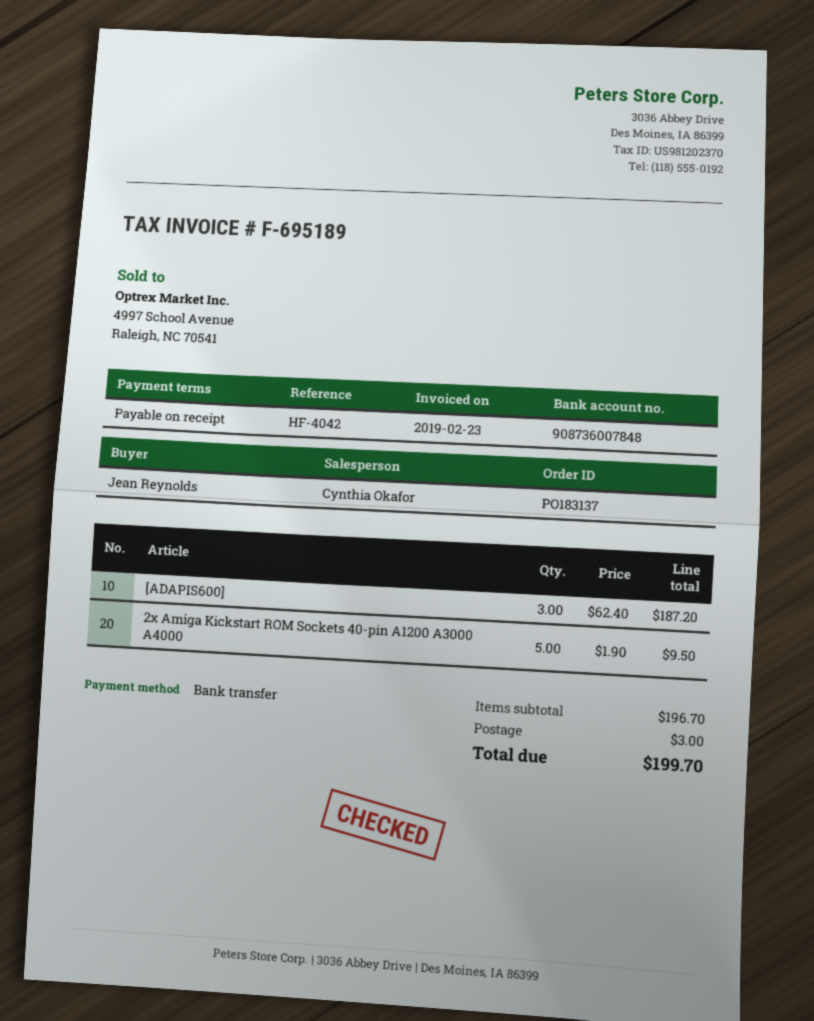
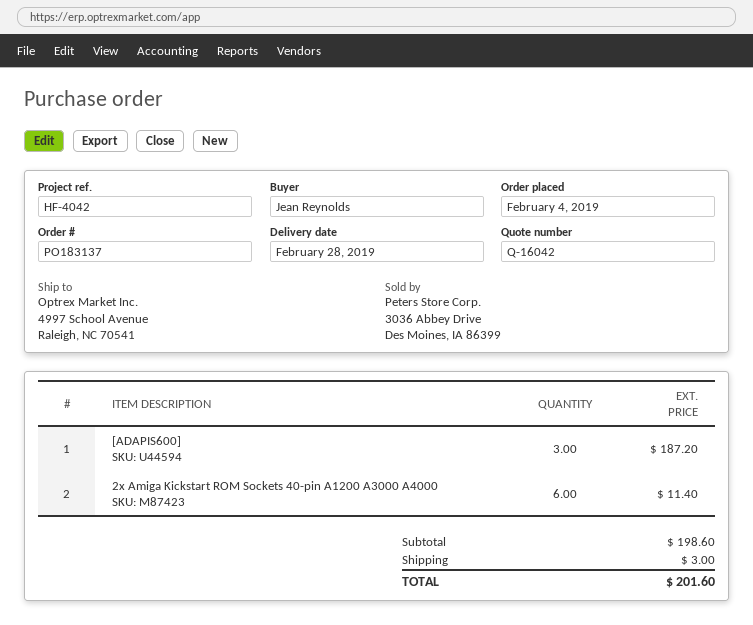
2x Amiga Kickstart ROM Sockets 40-pin A1200 A3000 A4000: 5 for 9.50 -> 6 for 11.40
subtotal: 196.70 -> 198.60
total: 199.70 -> 201.60

